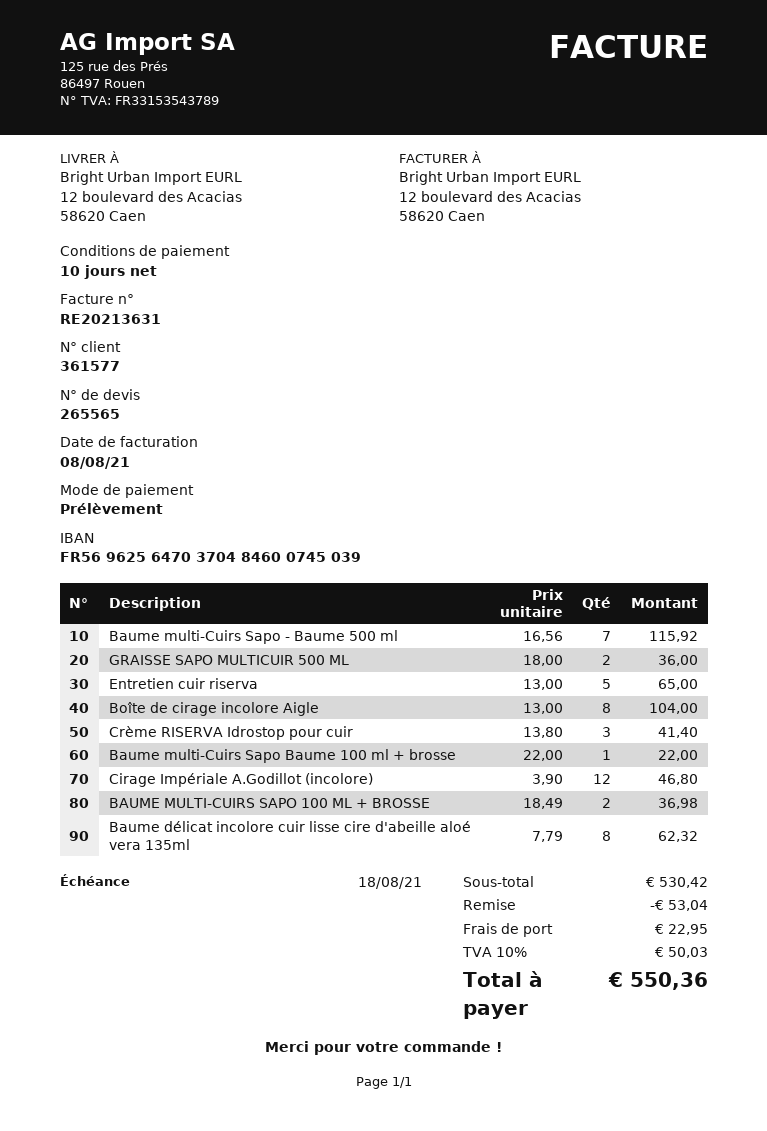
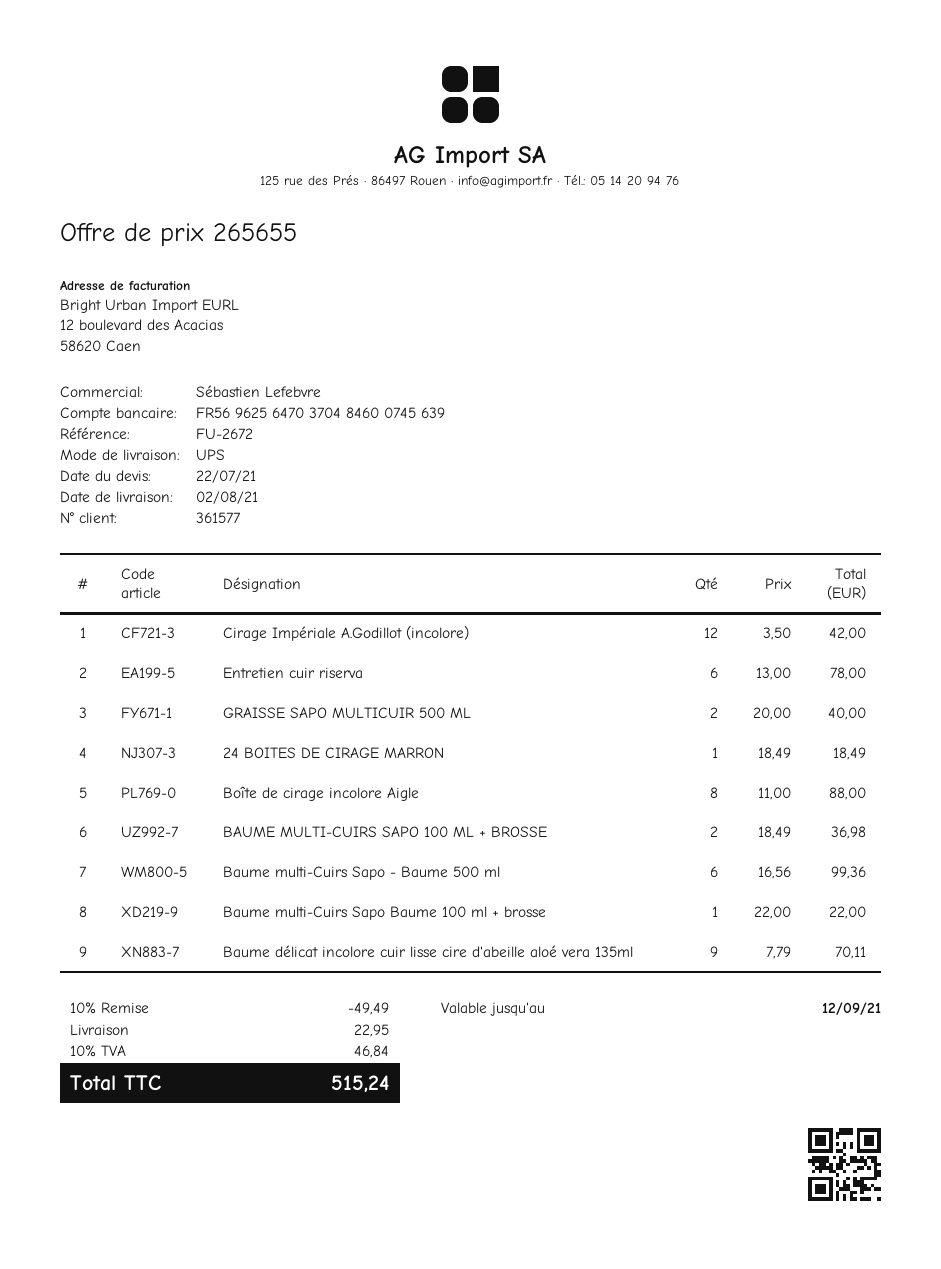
quote number: 265565 -> 265655
bank account: FR5696256470370484600745039 -> FR5696256470370484600745639
Baume multi-Cuirs Sapo - Baume 500 ml: 7 x 16.56 = 115.92 -> 6 x 16.56 = 99.36
GRAISSE SAPO MULTICUIR 500 ML: 2 x 18.00 = 36.00 -> 2 x 20.00 = 40.00
Entretien cuir riserva: 5 x 13.00 = 65.00 -> 6 x 13.00 = 78.00
Boîte de cirage incolore Aigle: 8 x 13.00 = 104.00 -> 8 x 11.00 = 88.00
Crème RISERVA Idrostop pour cuir: 3 x 13.80 = 41.40 -> none
Cirage Impériale A.Godillot (incolore): 12 x 3.90 = 46.80 -> 12 x 3.50 = 42.00
Baume délicat incolore cuir lisse cire d'abeille aloé vera 135ml: 8 x 7.79 = 62.32 -> 9 x 7.79 = 70.11
24 BOITES DE CIRAGE MARRON: none -> 1 x 18.49 = 18.49
discount: 53.04 -> 49.49
tax: 10% = 50.03 -> 10% = 46.84
total: 550.36 -> 515.24

